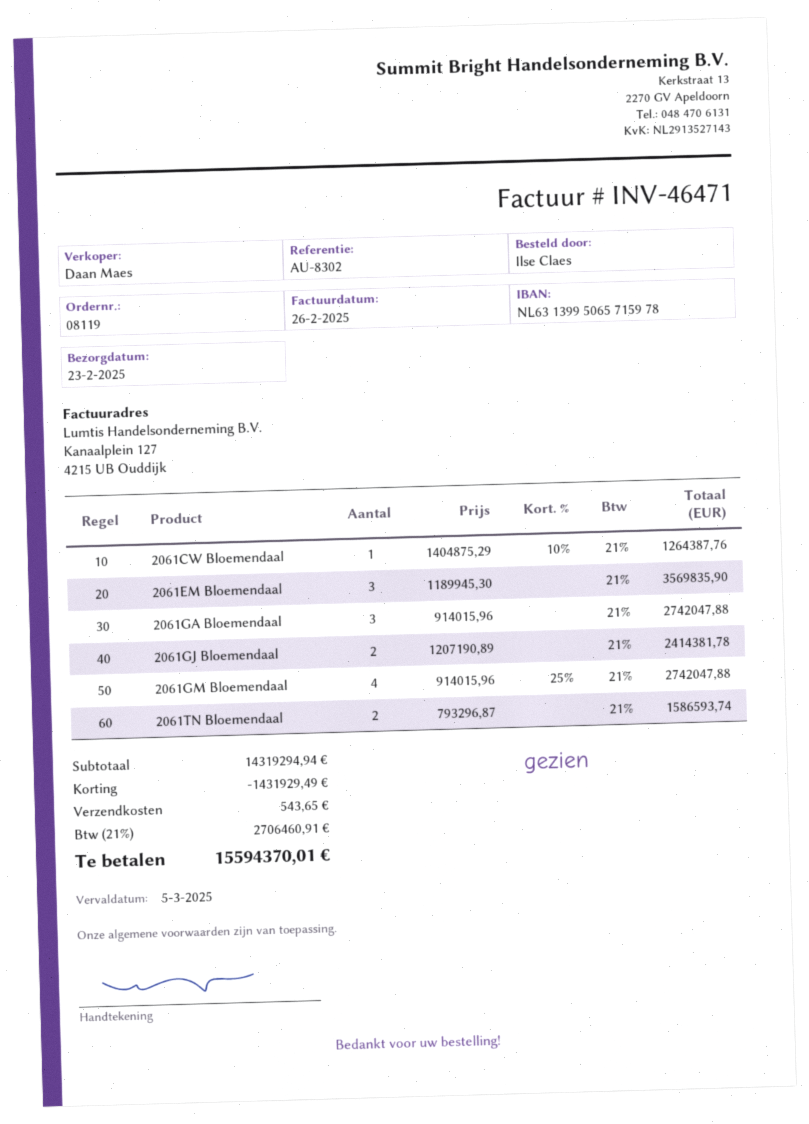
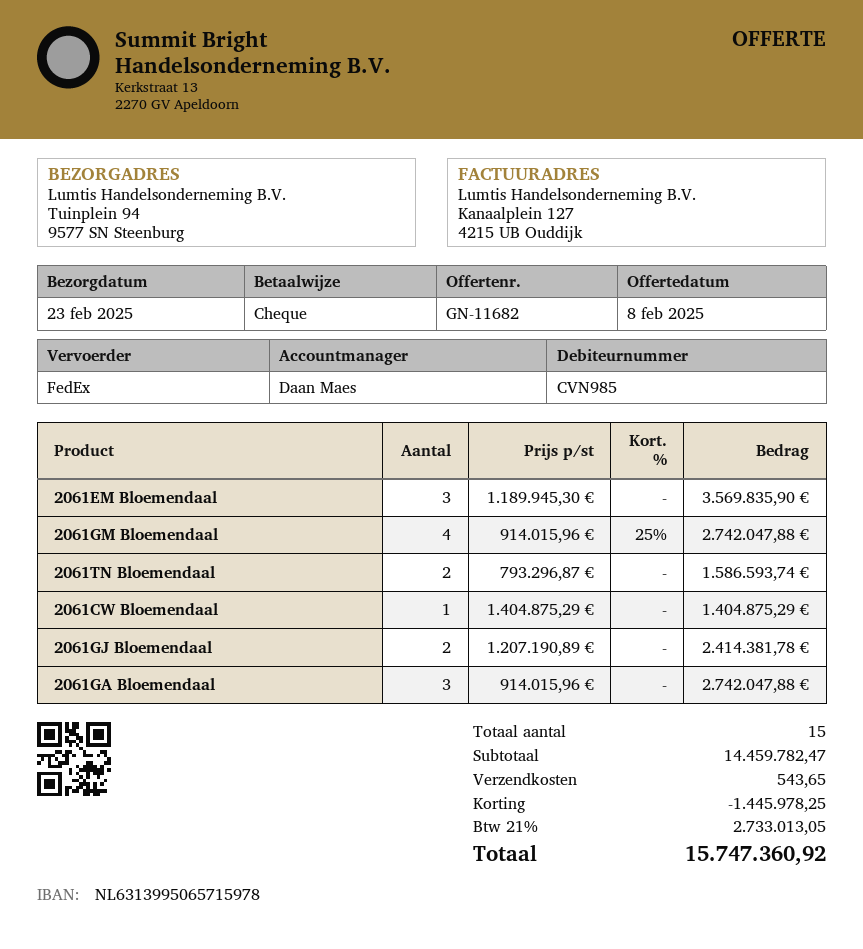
2061CW Bloemendaal: 1 x 1404875.29 - 10% = 1264387.76 -> 1 x 1404875.29 = 1404875.29
subtotal: 14319294.94 -> 14459782.47
discount: 1431929.49 -> 1445978.25
tax: 21% = 2706460.91 -> 21% = 2733013.05
total: 15594370.01 -> 15747360.92

